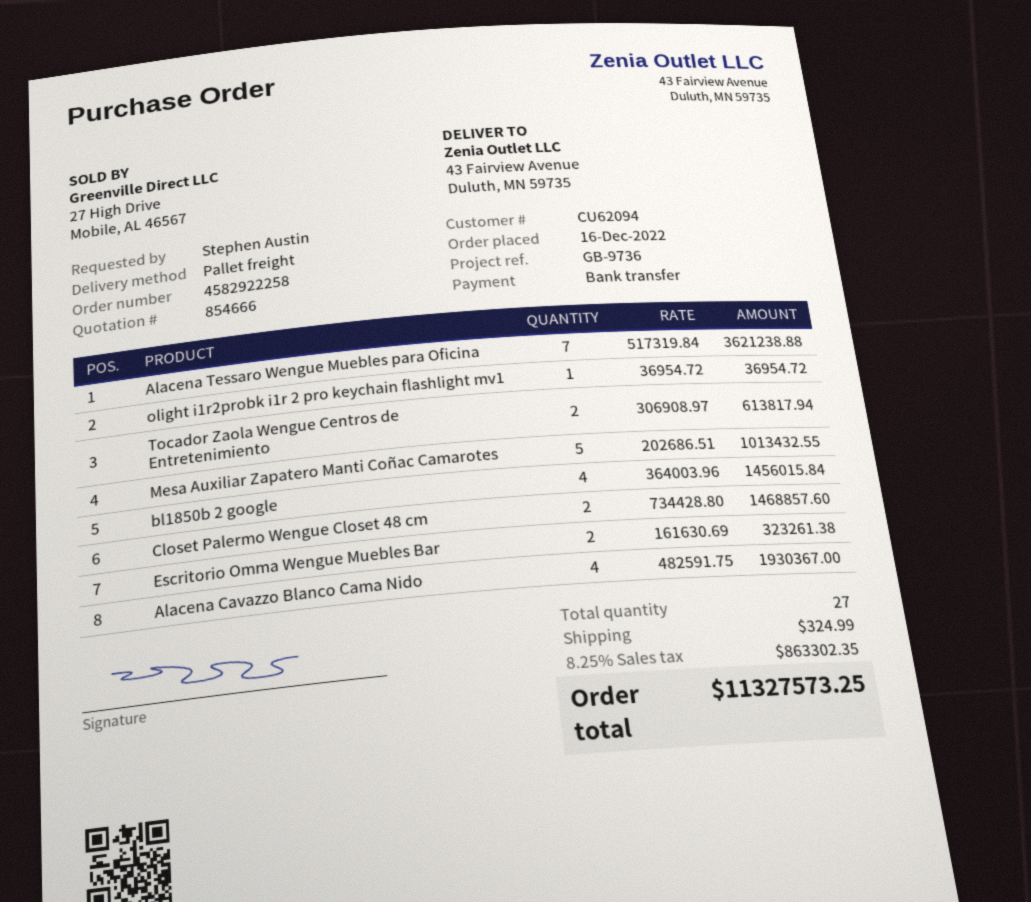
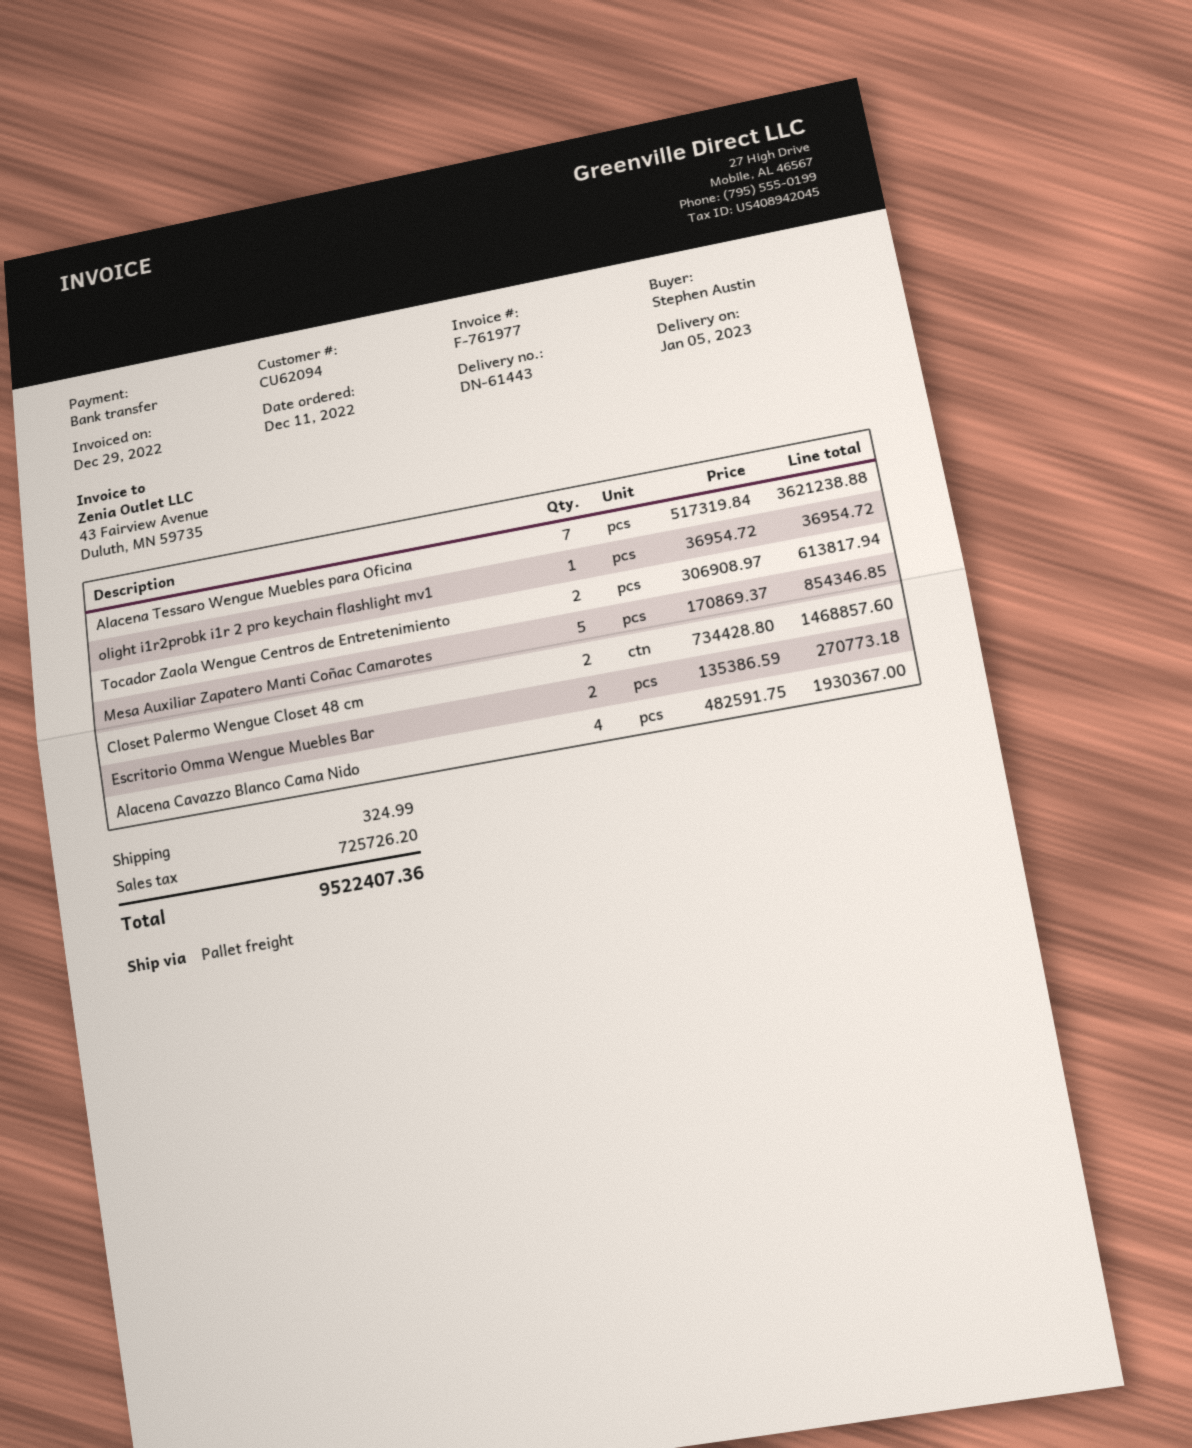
order date: 2022-12-16 -> 2022-12-11
Mesa Auxiliar Zapatero Manti Coñac Camarotes: 5 x 202686.51 = 1013432.55 -> 5 x 170869.37 = 854346.85
bl1850b 2 google: 4 x 364003.96 = 1456015.84 -> none
Escritorio Omma Wengue Muebles Bar: 2 x 161630.69 = 323261.38 -> 2 x 135386.59 = 270773.18
tax: 863302.35 -> 725726.20
total: 11327573.25 -> 9522407.36

